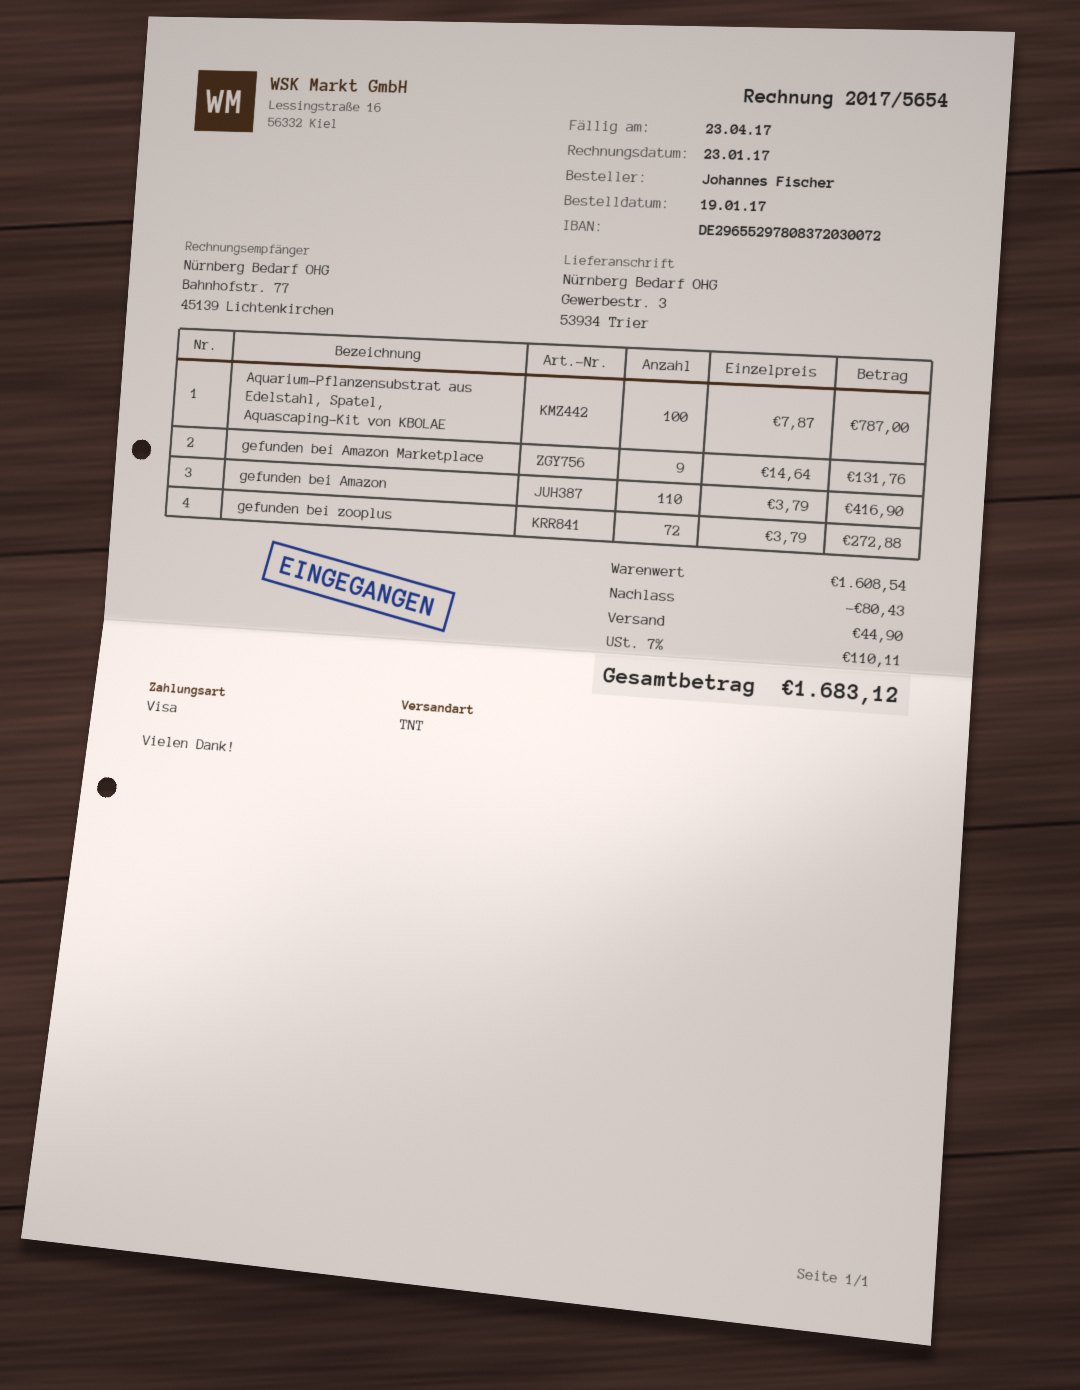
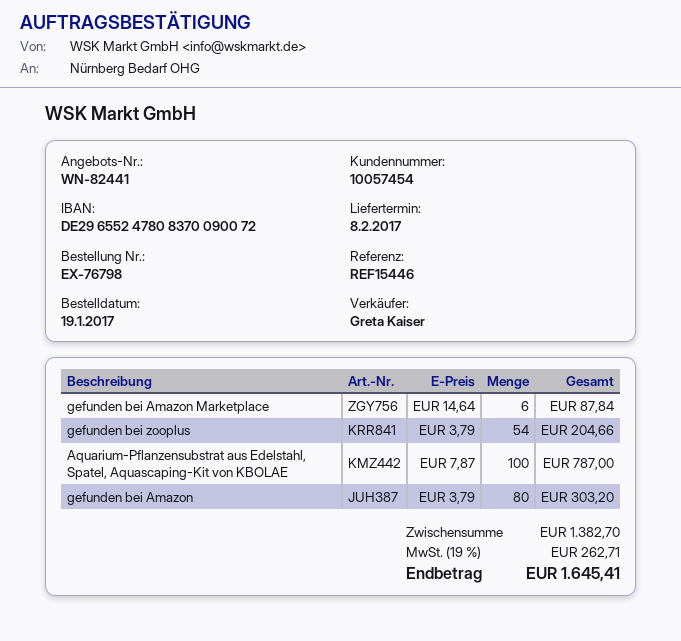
bank account: DE29655297808372030072 -> DE29655247808370090072
gefunden bei Amazon Marketplace: 9 x 14.64 = 131.76 -> 6 x 14.64 = 87.84
gefunden bei Amazon: 110 x 3.79 = 416.90 -> 80 x 3.79 = 303.20
gefunden bei zooplus: 72 x 3.79 = 272.88 -> 54 x 3.79 = 204.66
subtotal: 1608.54 -> 1382.70
discount: 80.43 -> none
shipping: 44.90 -> none
tax: 7% = 110.11 -> 19% = 262.71
total: 1683.12 -> 1645.41

